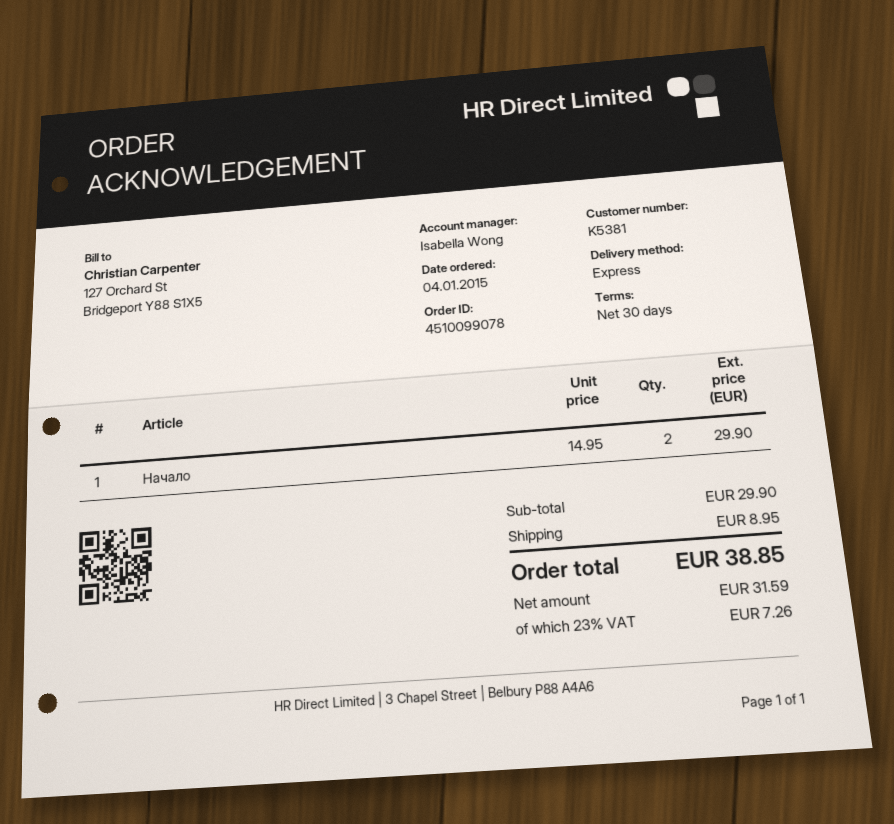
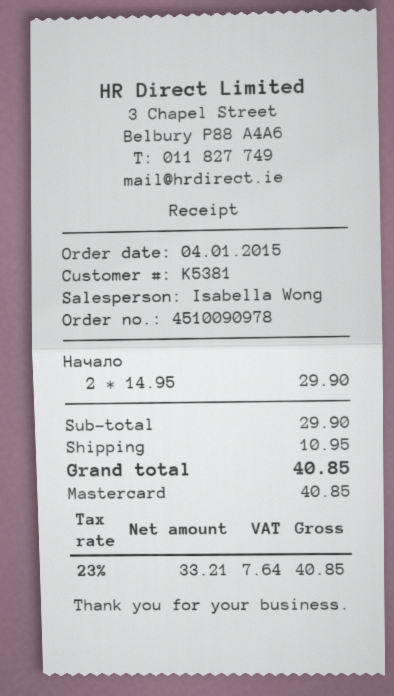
order number: 4510099078 -> 4510090978
shipping: 8.95 -> 10.95
net: 31.59 -> 33.21
tax: 23% = 7.26 -> 23% = 7.64
total: 38.85 -> 40.85

